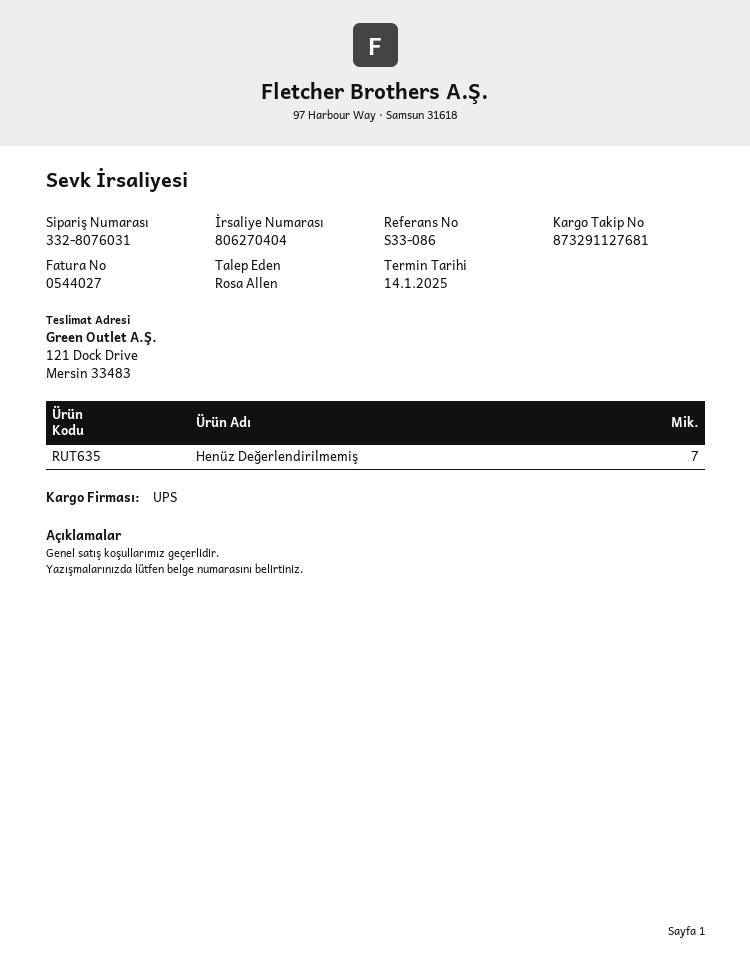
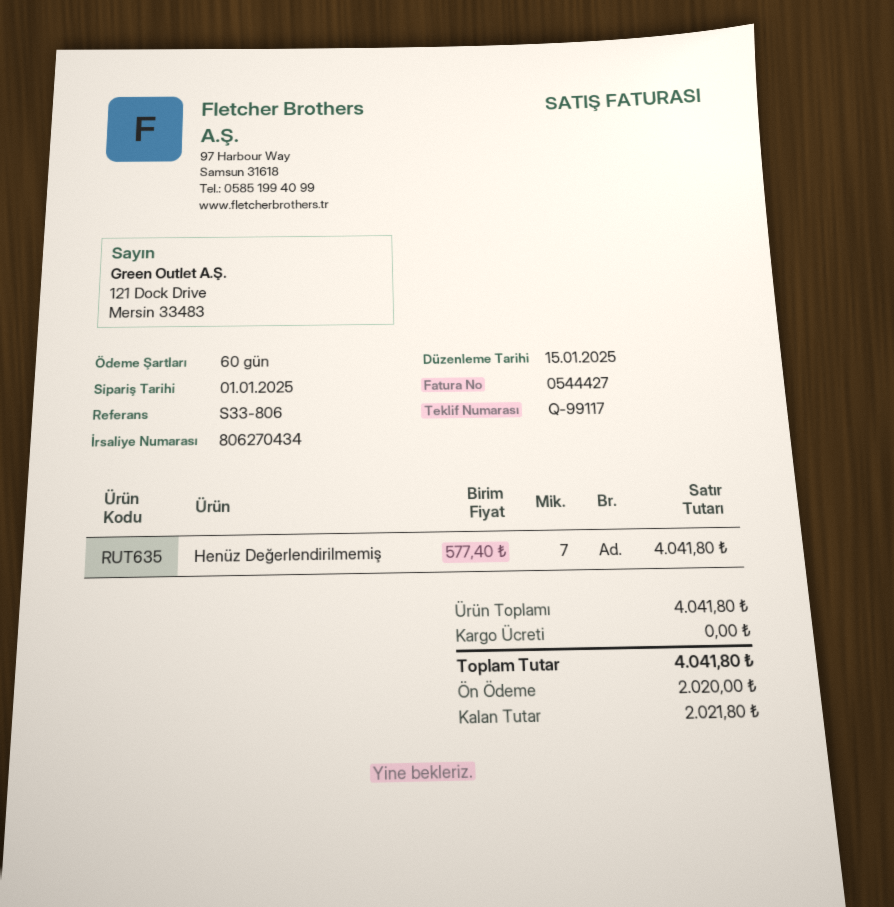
delivery note number: 806270404 -> 806270434
invoice number: 0544027 -> 0544427
reference: S33-086 -> S33-806

